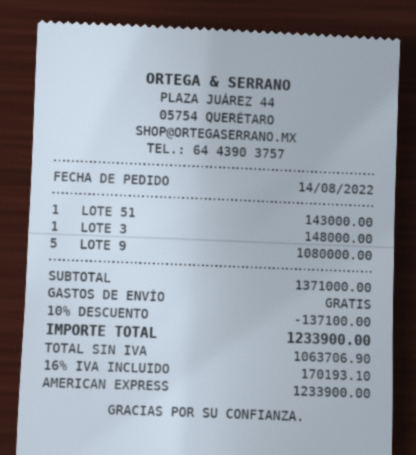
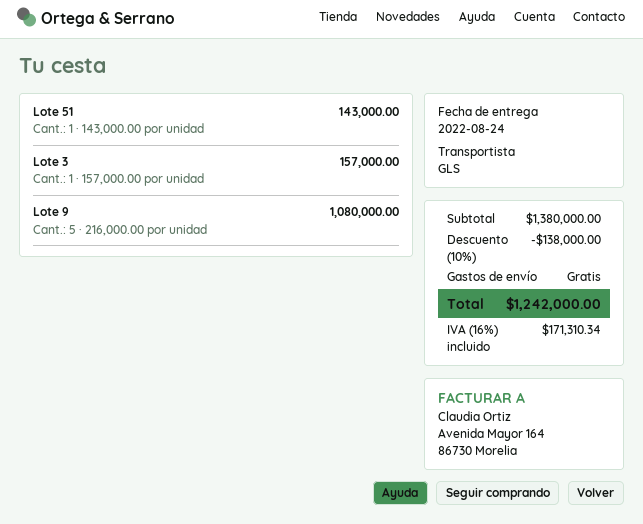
LOTE 3: 1 for 148000.00 -> 1 for 157000.00
subtotal: 1371000.00 -> 1380000.00
discount: 10% = 137100.00 -> 10% = 138000.00
tax: 16% = 170193.10 -> 16% = 171310.34
total: 1233900.00 -> 1242000.00

